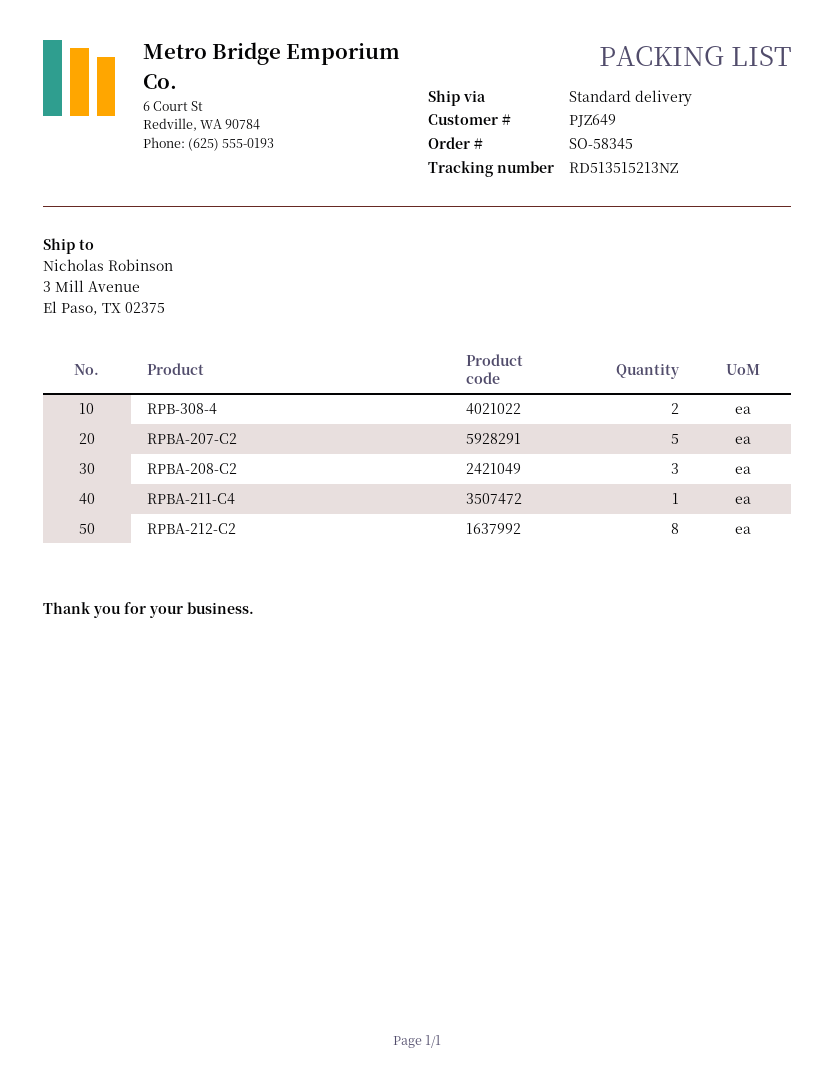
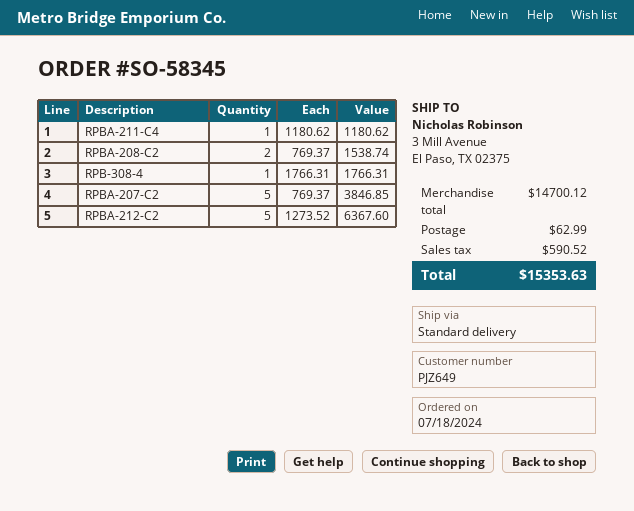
RPB-308-4: 2 -> 1
RPBA-208-C2: 3 -> 2
RPBA-212-C2: 8 -> 5

